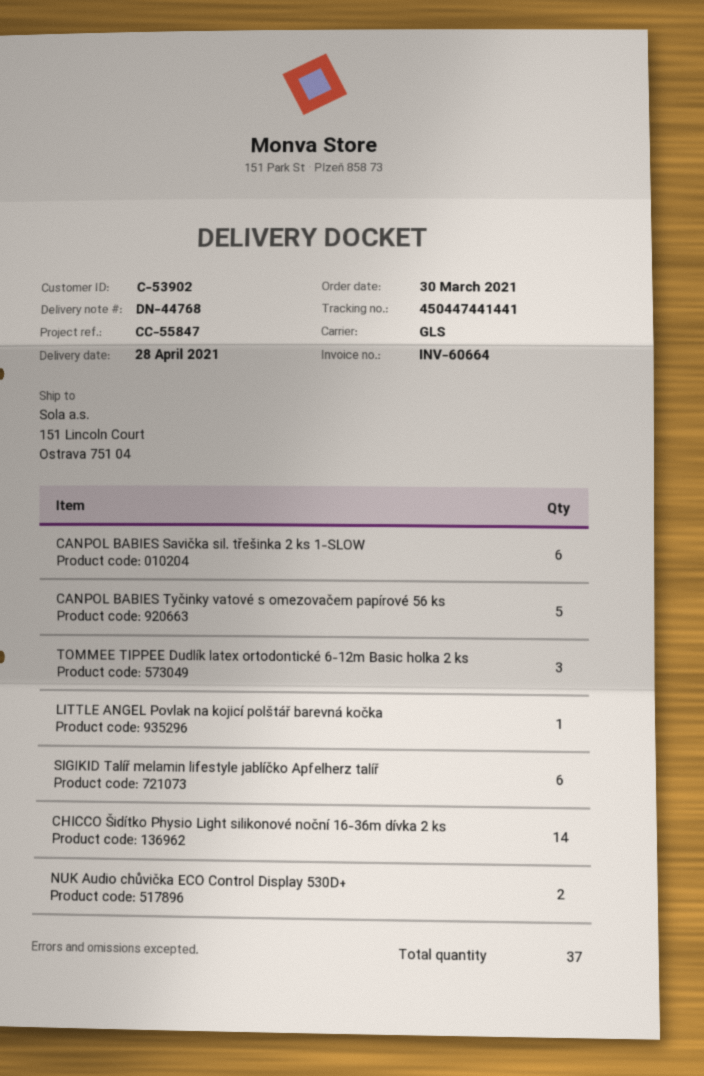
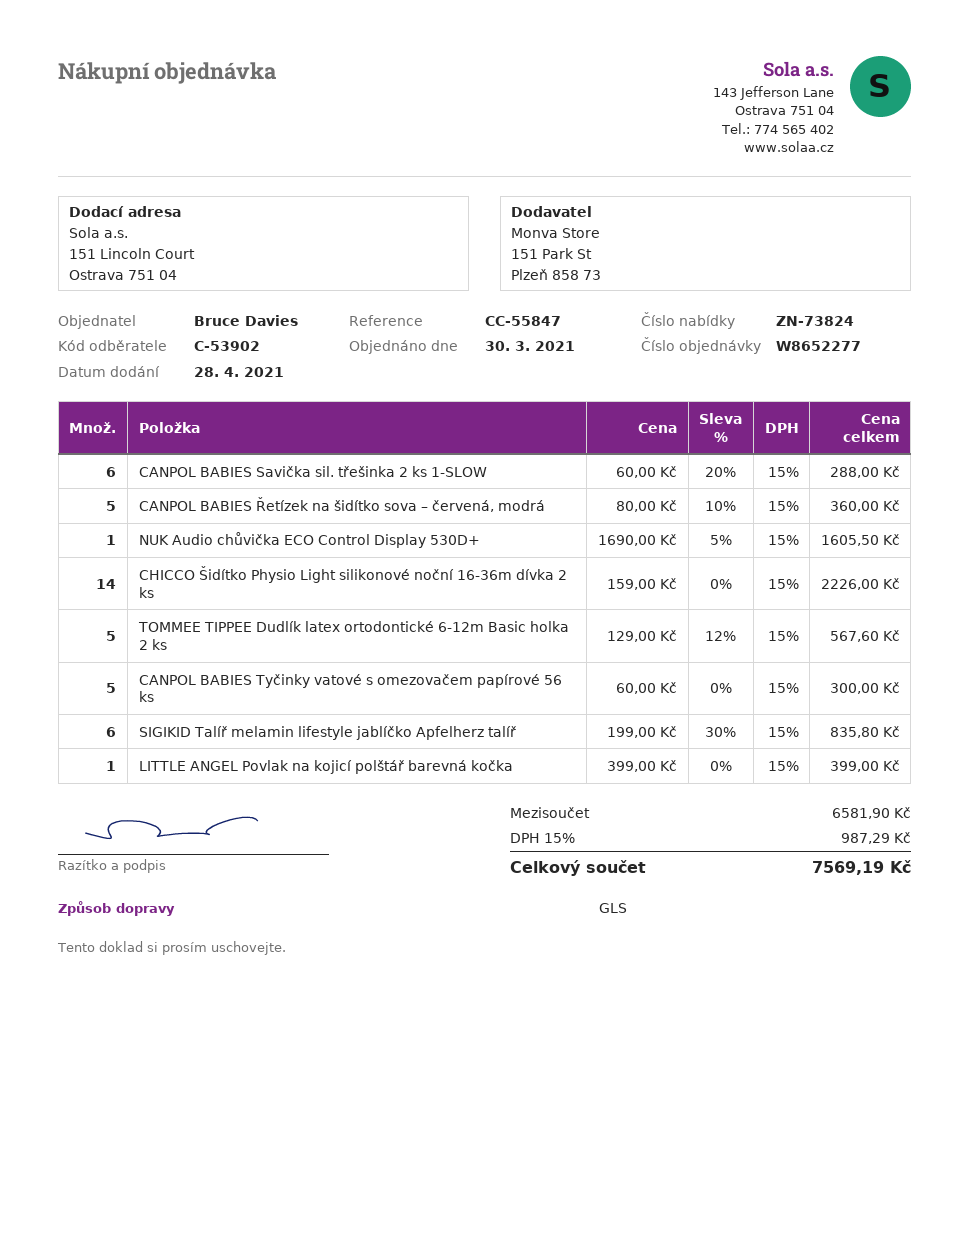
TOMMEE TIPPEE Dudlík latex ortodontické 6-12m Basic holka 2 ks: 3 -> 5
NUK Audio chůvička ECO Control Display 530D+: 2 -> 1
CANPOL BABIES Řetízek na šidítko sova – červená, modrá: none -> 5

